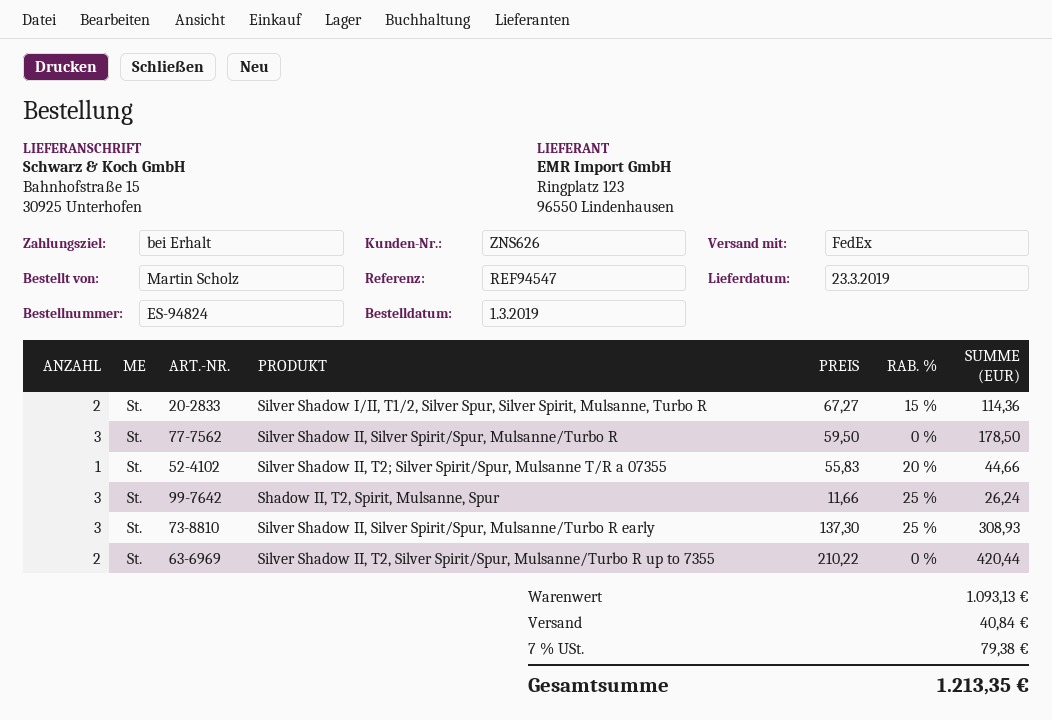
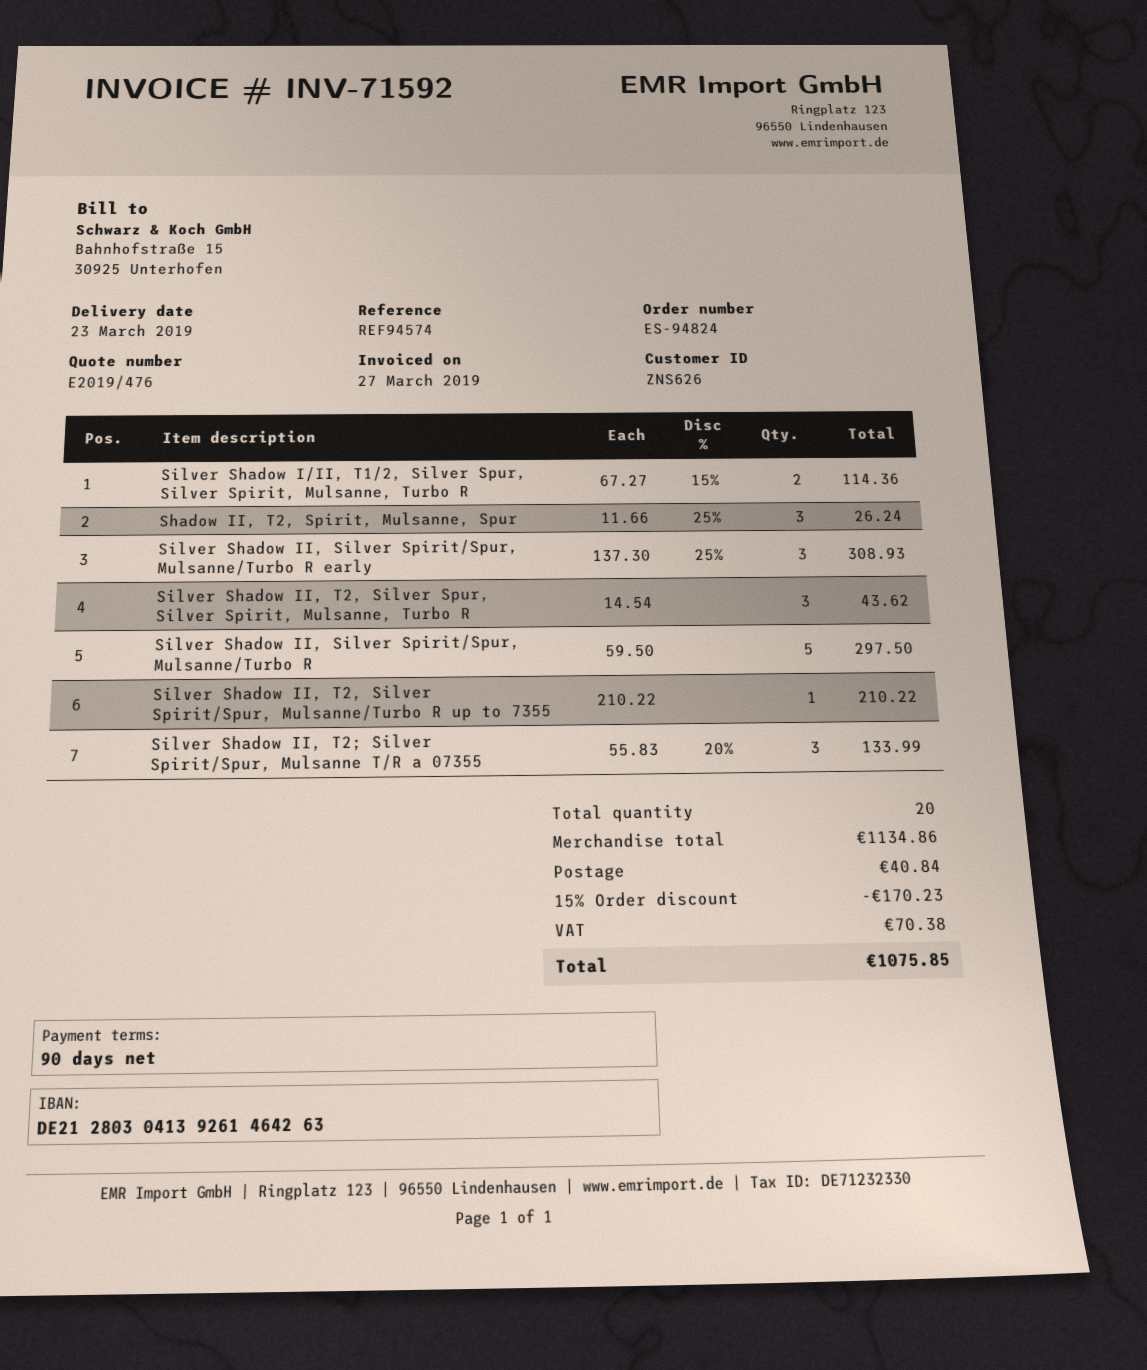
payment terms: on receipt -> 90 days
reference: REF94547 -> REF94574
Silver Shadow II, Silver Spirit/Spur, Mulsanne/Turbo R: 3 x 59.50 = 178.50 -> 5 x 59.50 = 297.50
Silver Shadow II, T2; Silver Spirit/Spur, Mulsanne T/R a 07355: 1 x 55.83 - 20% = 44.66 -> 3 x 55.83 - 20% = 133.99
Silver Shadow II, T2, Silver Spirit/Spur, Mulsanne/Turbo R up to 7355: 2 x 210.22 = 420.44 -> 1 x 210.22 = 210.22
Silver Shadow II, T2, Silver Spur, Silver Spirit, Mulsanne, Turbo R: none -> 3 x 14.54 = 43.62
subtotal: 1093.13 -> 1134.86
discount: none -> 15% = 170.23
tax: 79.38 -> 70.38
total: 1213.35 -> 1075.85

